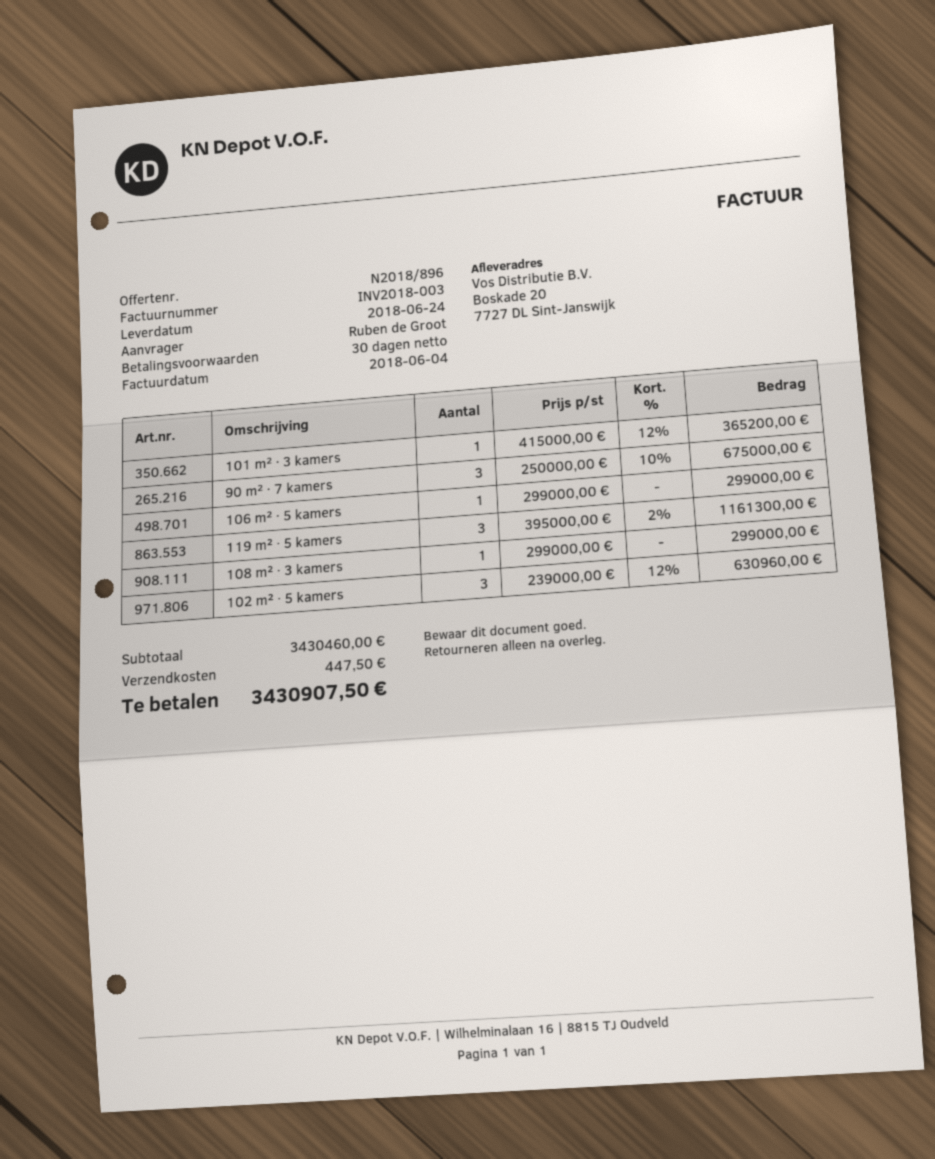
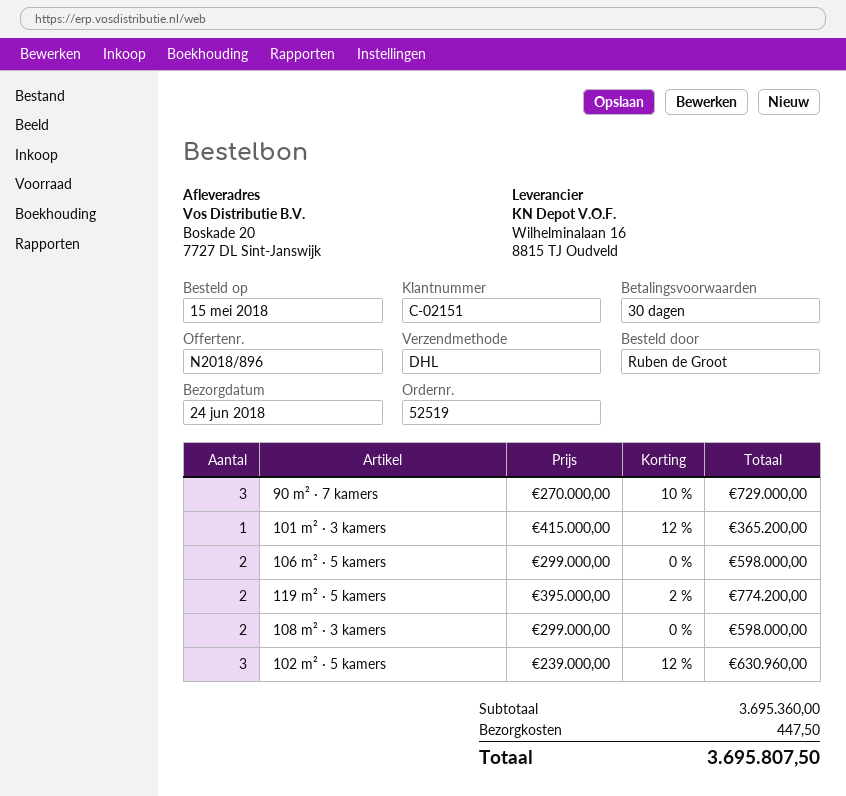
90 m² · 7 kamers: 3 x 250000.00 - 10% = 675000.00 -> 3 x 270000.00 - 10% = 729000.00
106 m² · 5 kamers: 1 x 299000.00 = 299000.00 -> 2 x 299000.00 = 598000.00
119 m² · 5 kamers: 3 x 395000.00 - 2% = 1161300.00 -> 2 x 395000.00 - 2% = 774200.00
108 m² · 3 kamers: 1 x 299000.00 = 299000.00 -> 2 x 299000.00 = 598000.00
subtotal: 3430460.00 -> 3695360.00
total: 3430907.50 -> 3695807.50

